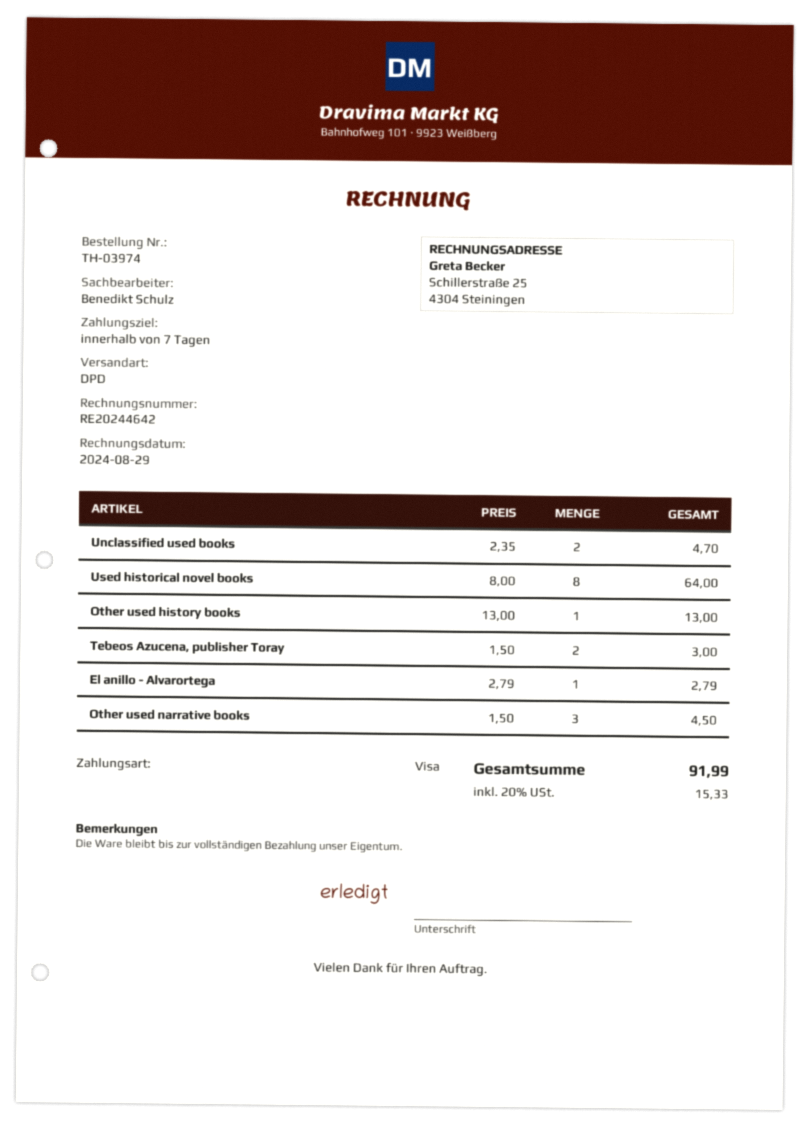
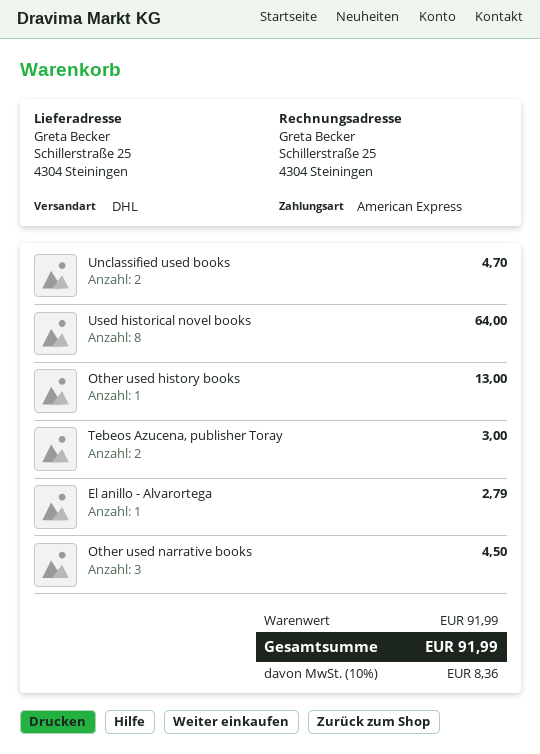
payment method: Visa -> American Express
shipping method: DPD -> DHL
tax: 20% = 15.33 -> 10% = 8.36

